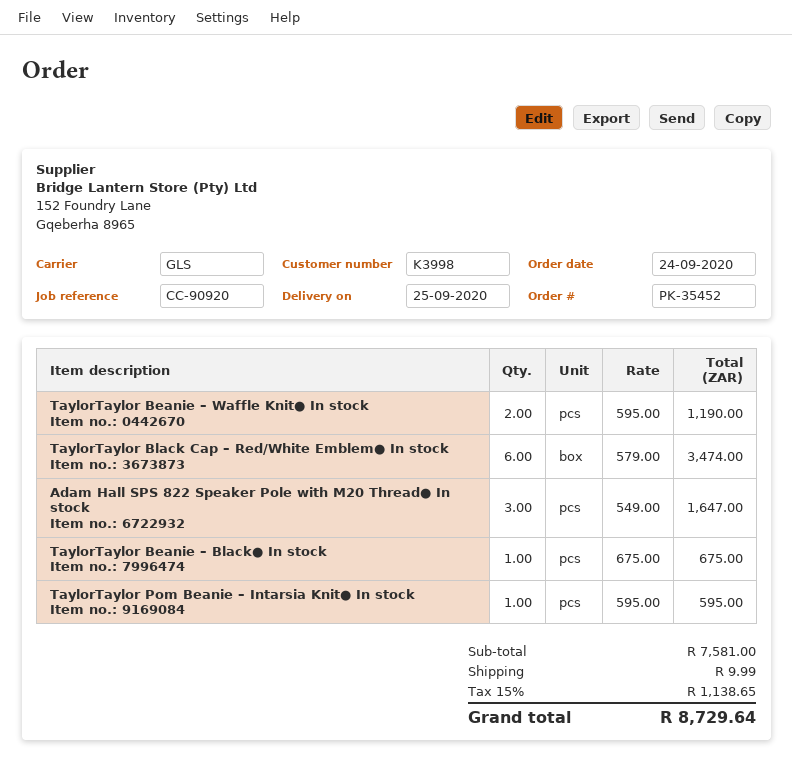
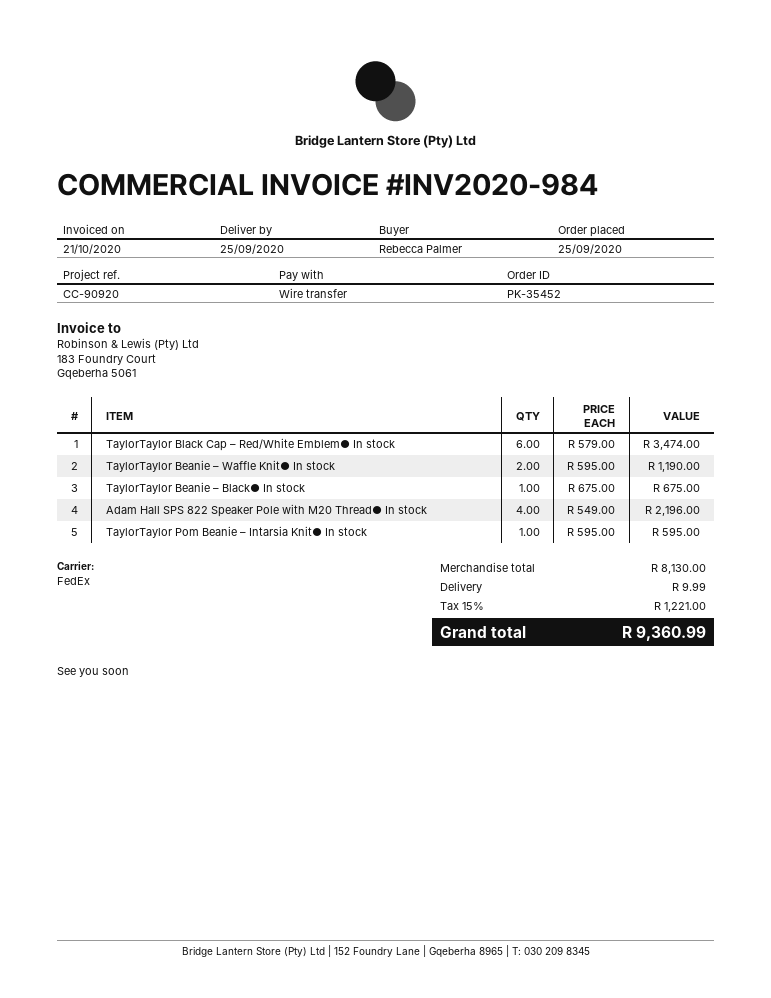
order date: 2020-09-24 -> 2020-09-25
shipping method: GLS -> FedEx
Adam Hall SPS 822 Speaker Pole with M20 Thread● In stock: 3 x 549.00 = 1647.00 -> 4 x 549.00 = 2196.00
subtotal: 7581.00 -> 8130.00
tax: 15% = 1138.65 -> 15% = 1221.00
total: 8729.64 -> 9360.99

